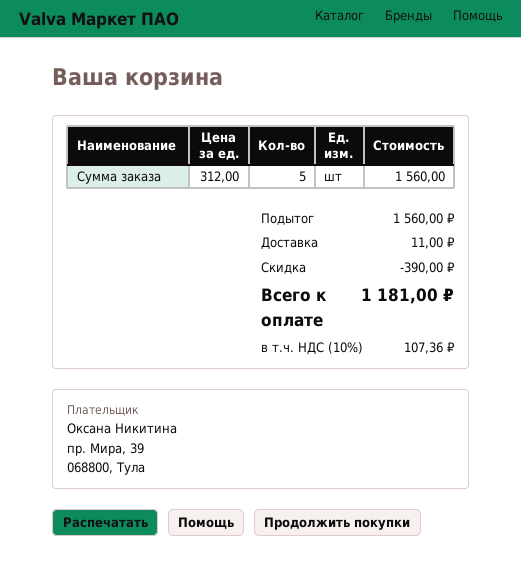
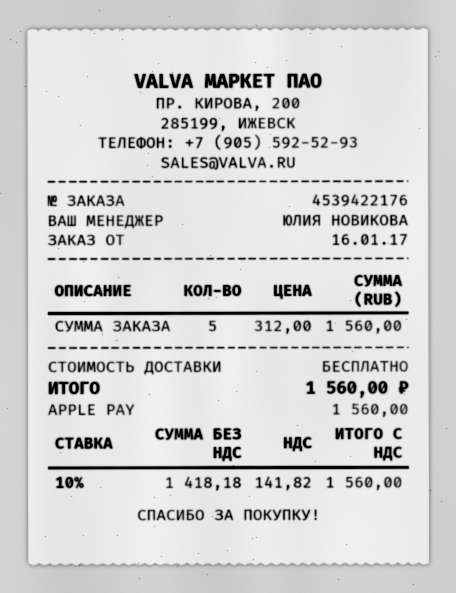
discount: 390.00 -> none
shipping: 11.00 -> 0.00
tax: 10% = 107.36 -> 10% = 141.82
total: 1181.00 -> 1560.00

